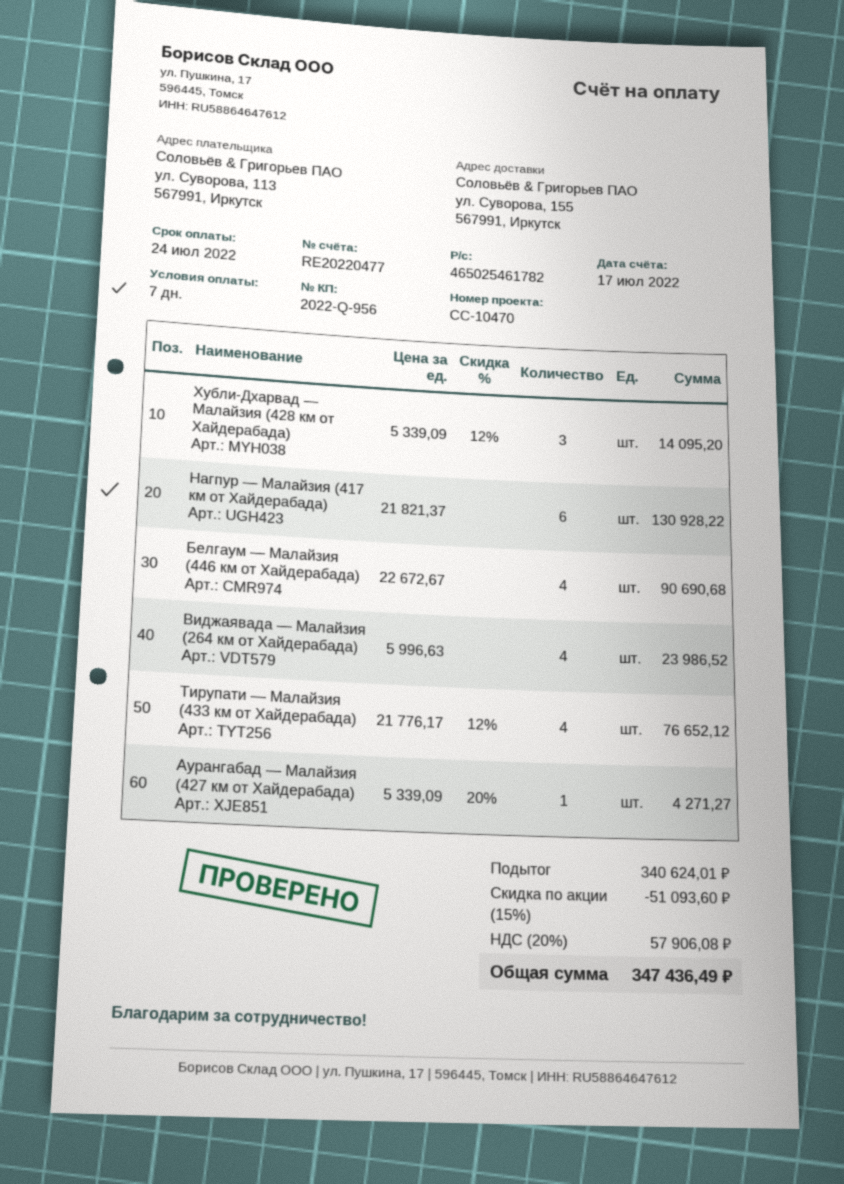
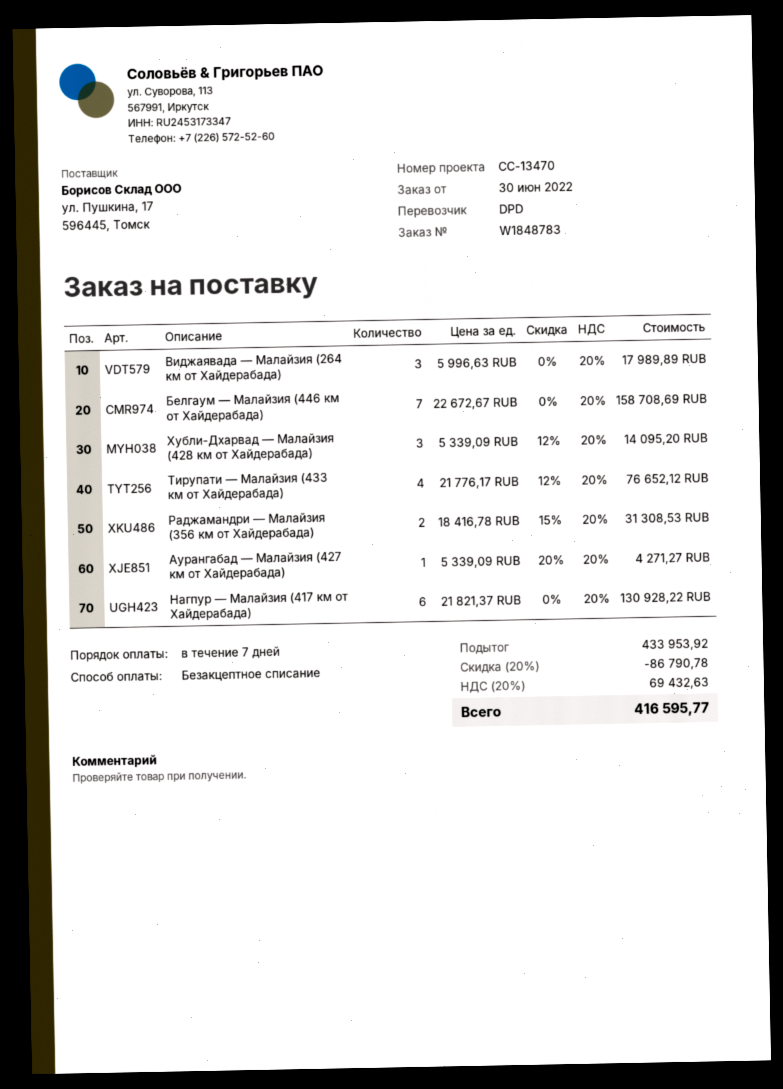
reference: CC-10470 -> CC-13470
Белгаум — Малайзия (446 км от Хайдерабада): 4 x 22672.67 = 90690.68 -> 7 x 22672.67 = 158708.69
Виджаявада — Малайзия (264 км от Хайдерабада): 4 x 5996.63 = 23986.52 -> 3 x 5996.63 = 17989.89
Раджамандри — Малайзия (356 км от Хайдерабада): none -> 2 x 18416.78 - 15% = 31308.53
subtotal: 340624.01 -> 433953.92
discount: 15% = 51093.60 -> 20% = 86790.78
tax: 20% = 57906.08 -> 20% = 69432.63
total: 347436.49 -> 416595.77

